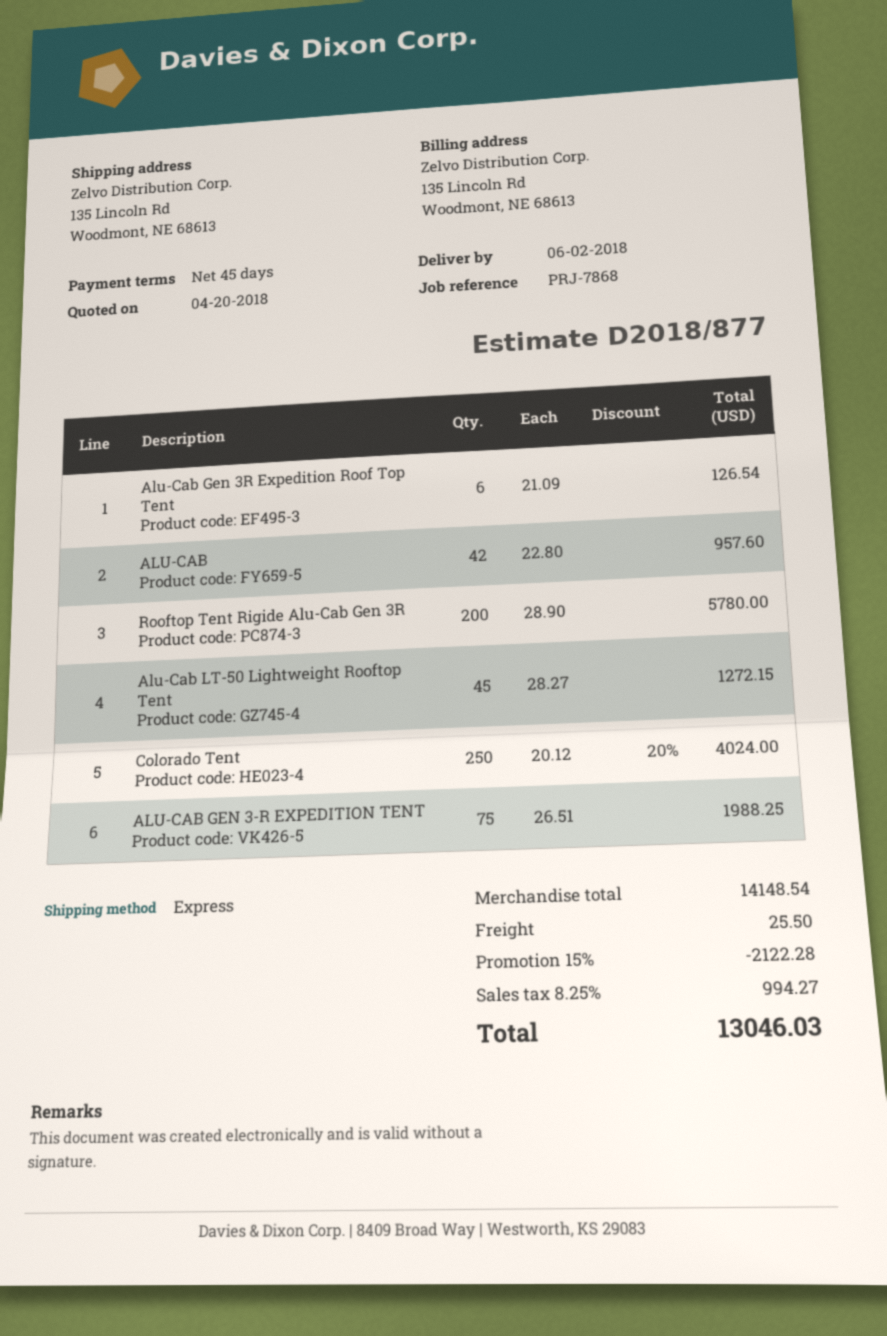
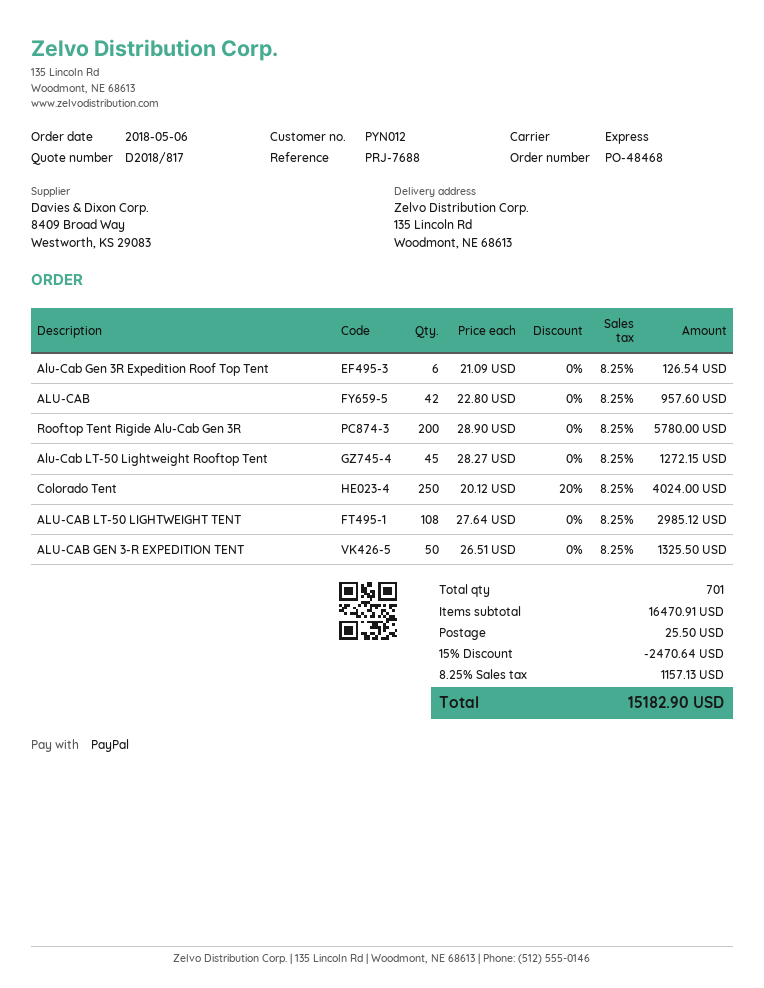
quote number: D2018/877 -> D2018/817
reference: PRJ-7868 -> PRJ-7688
ALU-CAB GEN 3-R EXPEDITION TENT: 75 x 26.51 = 1988.25 -> 50 x 26.51 = 1325.50
ALU-CAB LT-50 LIGHTWEIGHT TENT: none -> 108 x 27.64 = 2985.12
subtotal: 14148.54 -> 16470.91
discount: 15% = 2122.28 -> 15% = 2470.64
tax: 8.25% = 994.27 -> 8.25% = 1157.13
total: 13046.03 -> 15182.90

